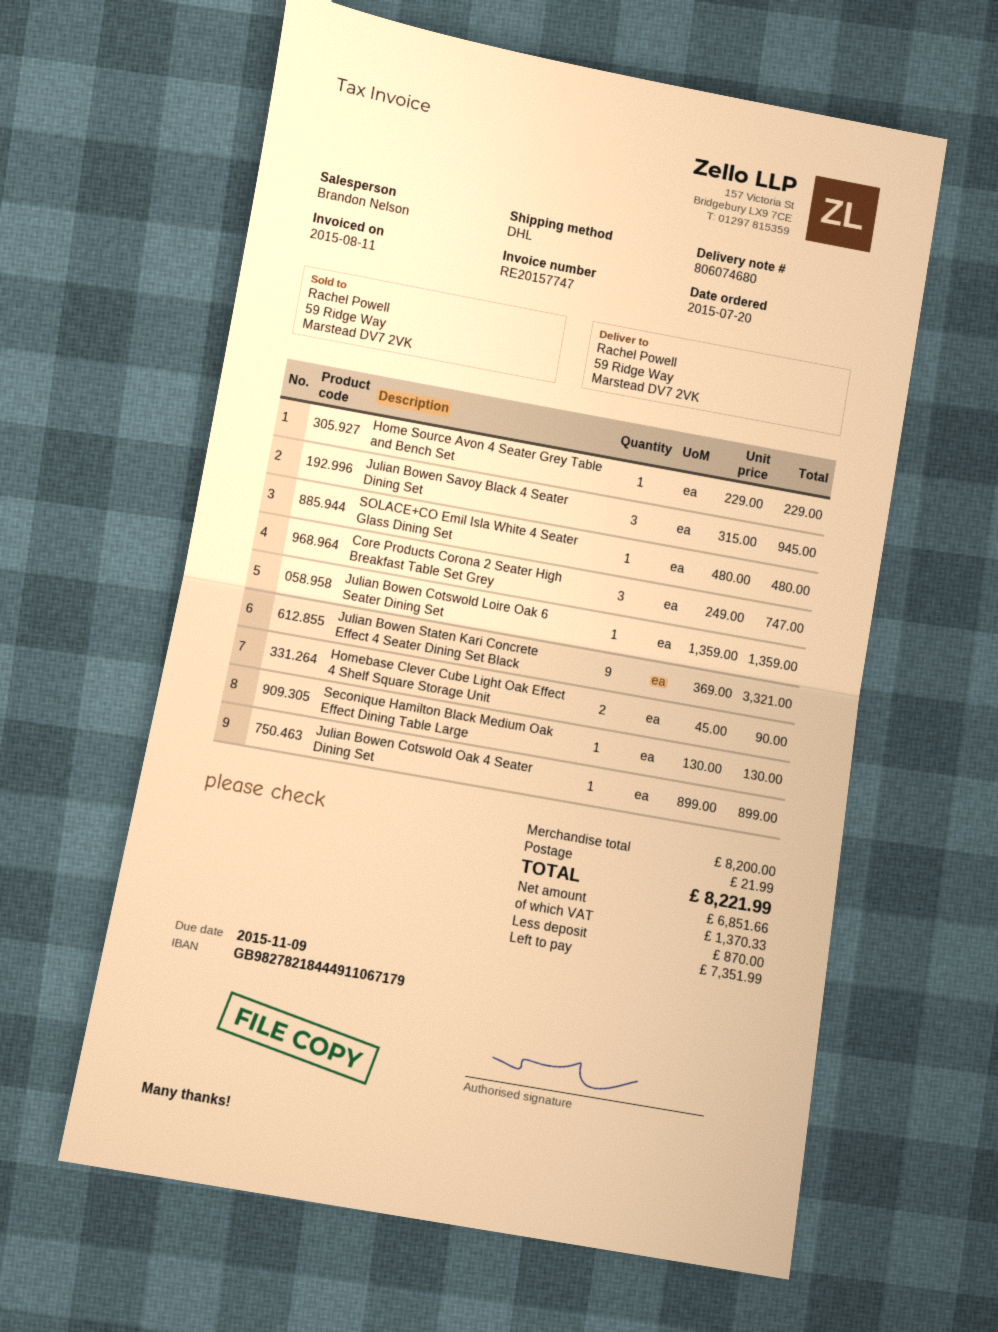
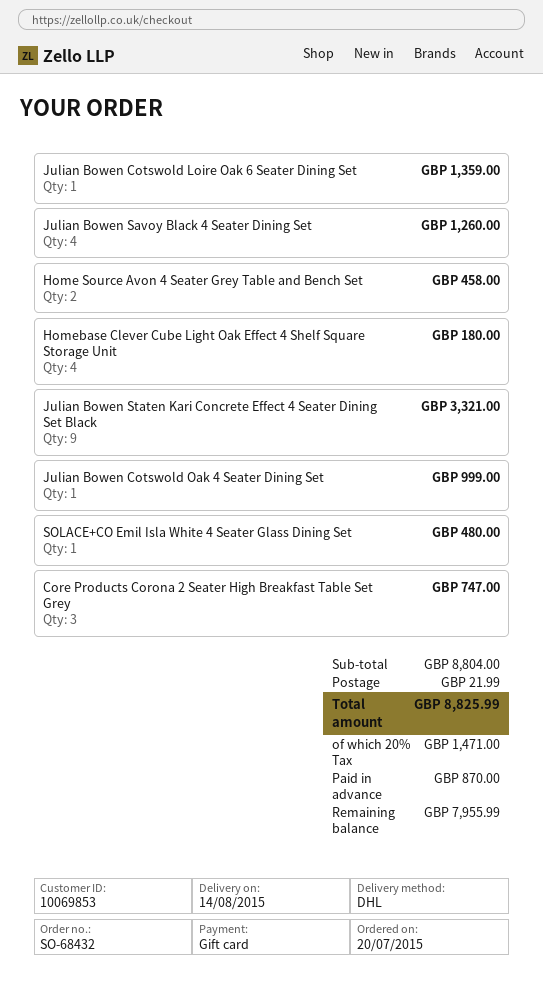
Home Source Avon 4 Seater Grey Table and Bench Set: 1 for 229.00 -> 2 for 458.00
Julian Bowen Savoy Black 4 Seater Dining Set: 3 for 945.00 -> 4 for 1260.00
Homebase Clever Cube Light Oak Effect 4 Shelf Square Storage Unit: 2 for 90.00 -> 4 for 180.00
Seconique Hamilton Black Medium Oak Effect Dining Table Large: 1 for 130.00 -> none
Julian Bowen Cotswold Oak 4 Seater Dining Set: 1 for 899.00 -> 1 for 999.00
subtotal: 8200.00 -> 8804.00
tax: 1370.33 -> 1471.00
total: 8221.99 -> 8825.99
balance: 7351.99 -> 7955.99

